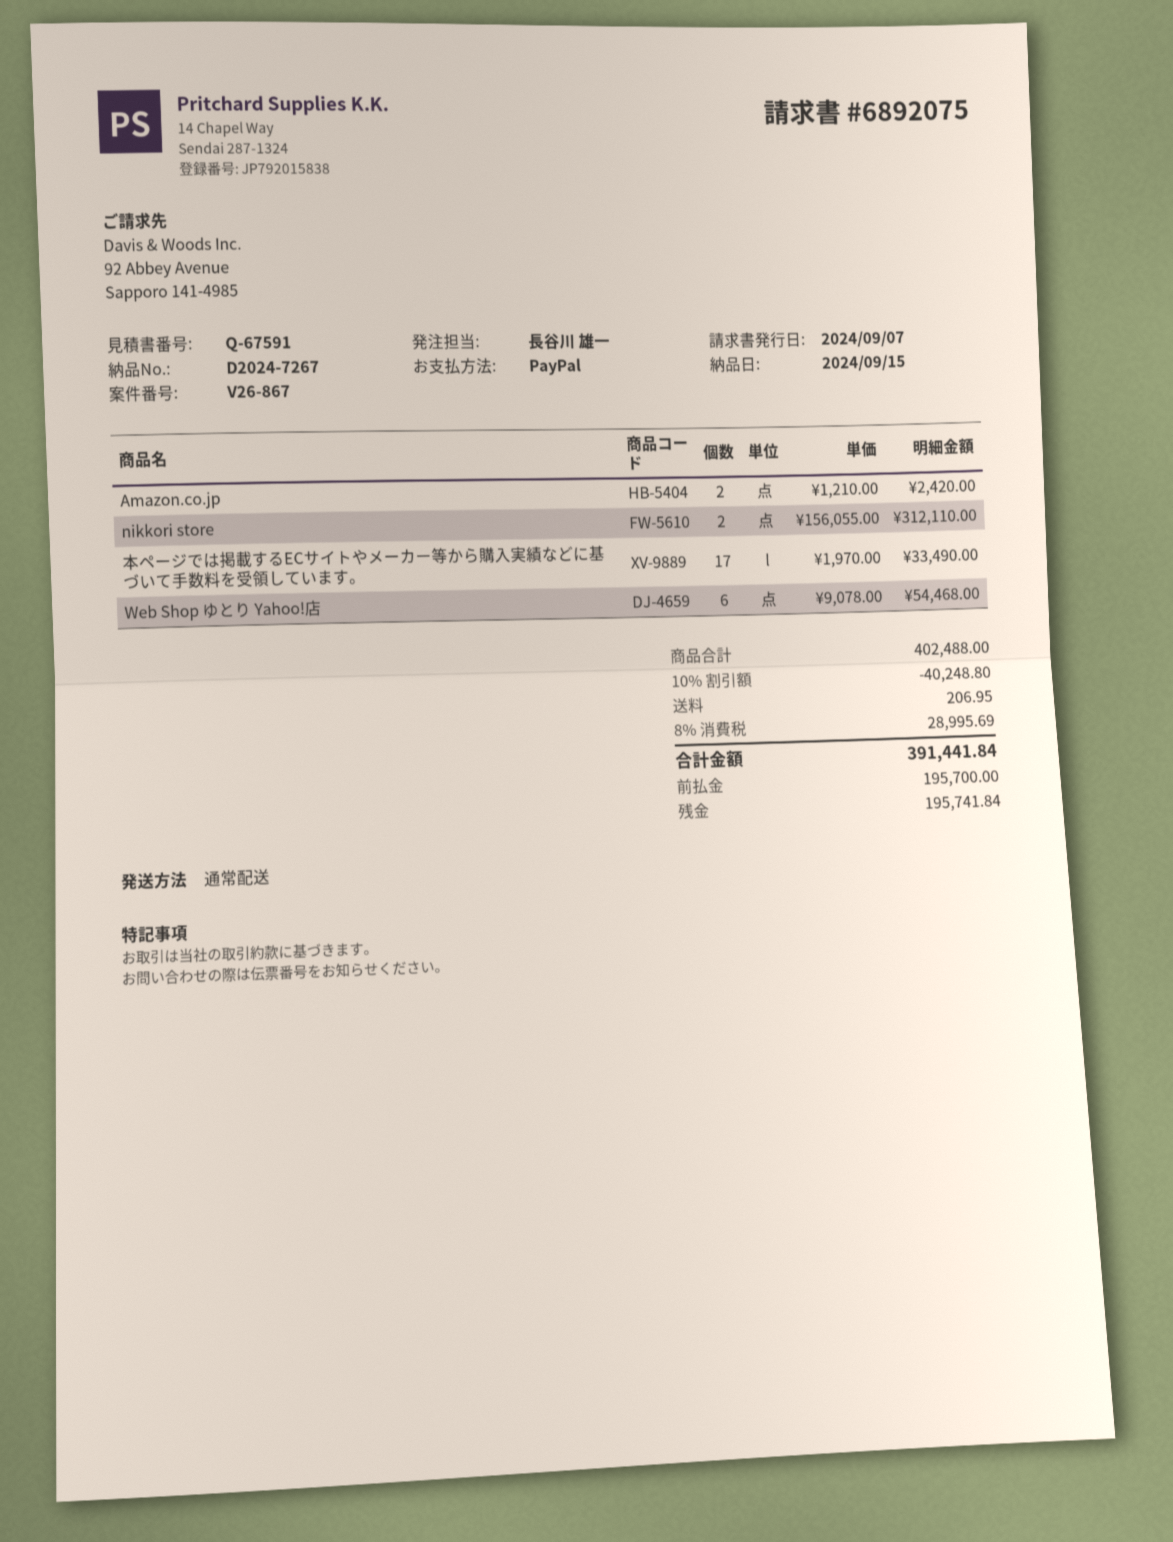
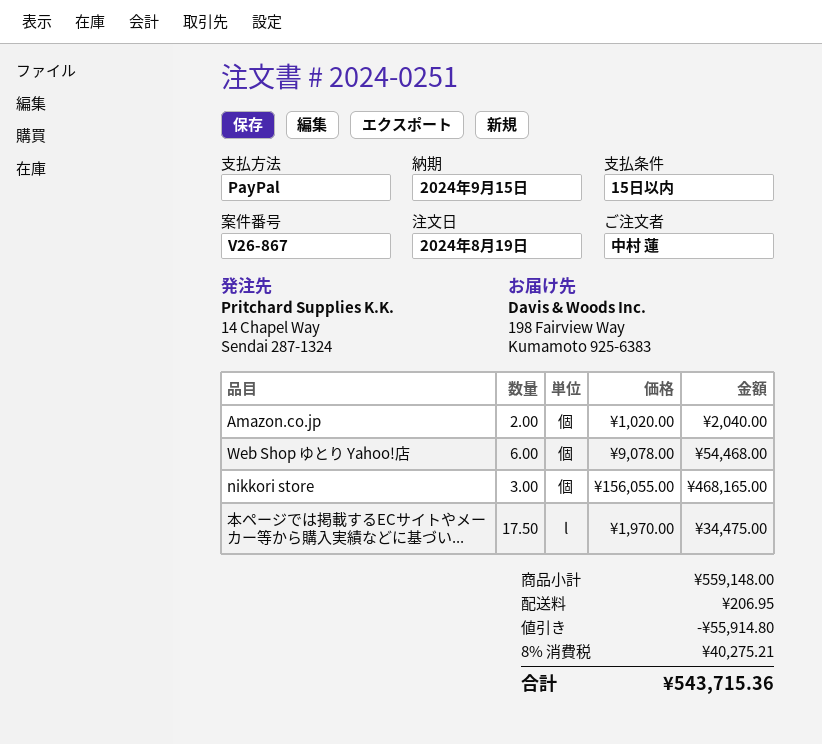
ordered by: 長谷川 雄一 -> 中村 蓮
Amazon.co.jp: 2 x 1210.00 = 2420.00 -> 2 x 1020.00 = 2040.00
nikkori store: 2 x 156055.00 = 312110.00 -> 3 x 156055.00 = 468165.00
本ページでは掲載するECサイトやメーカー等から購入実績などに基づいて手数料を受領しています。: 17 x 1970.00 = 33490.00 -> 17.5 x 1970.00 = 34475.00
subtotal: 402488.00 -> 559148.00
discount: 40248.80 -> 55914.80
tax: 8% = 28995.69 -> 8% = 40275.21
total: 391441.84 -> 543715.36

